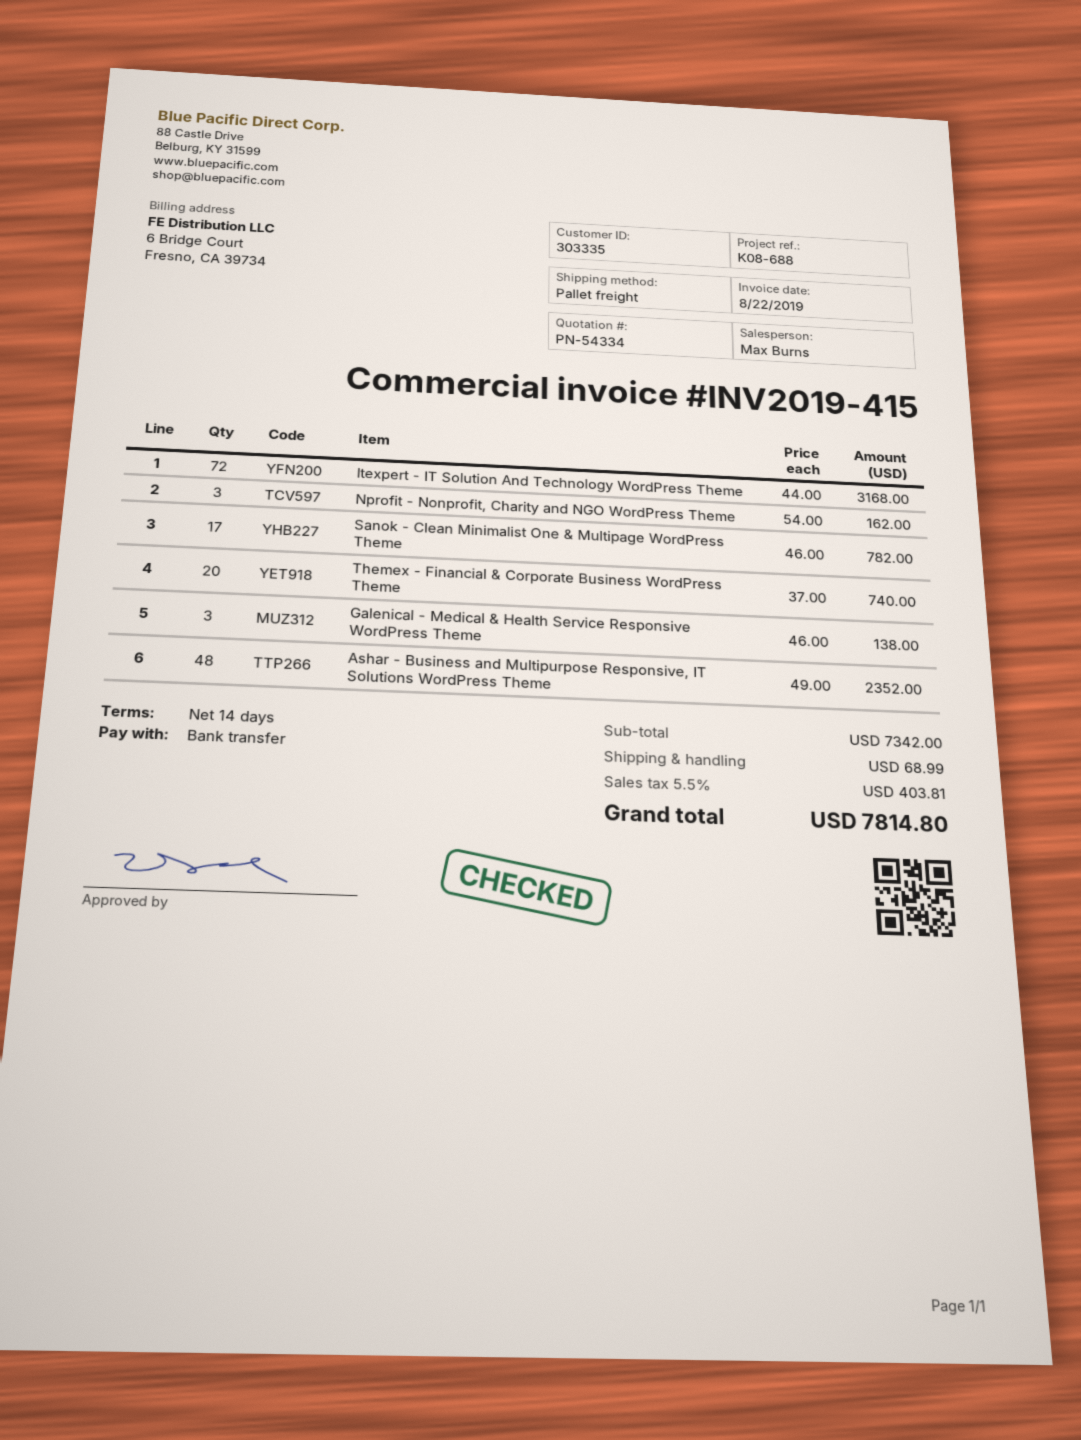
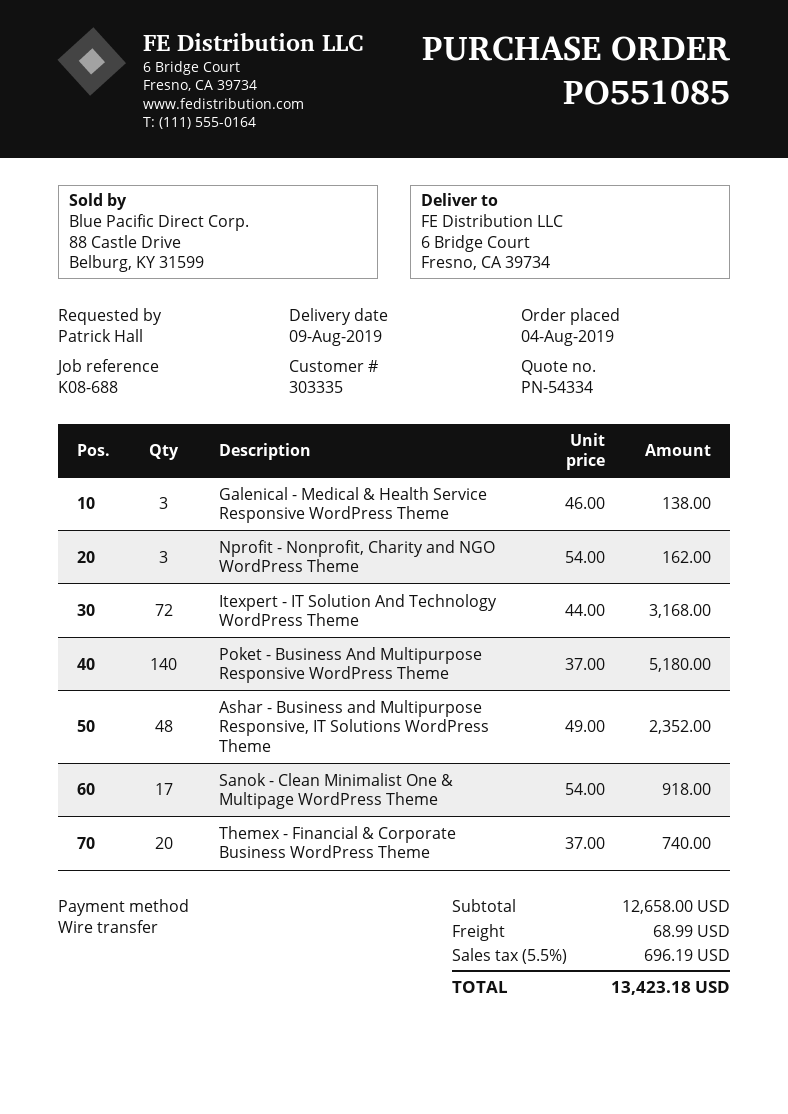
Sanok - Clean Minimalist One & Multipage WordPress Theme: 17 x 46.00 = 782.00 -> 17 x 54.00 = 918.00
Poket - Business And Multipurpose Responsive WordPress Theme: none -> 140 x 37.00 = 5180.00
subtotal: 7342.00 -> 12658.00
tax: 5.5% = 403.81 -> 5.5% = 696.19
total: 7814.80 -> 13423.18

